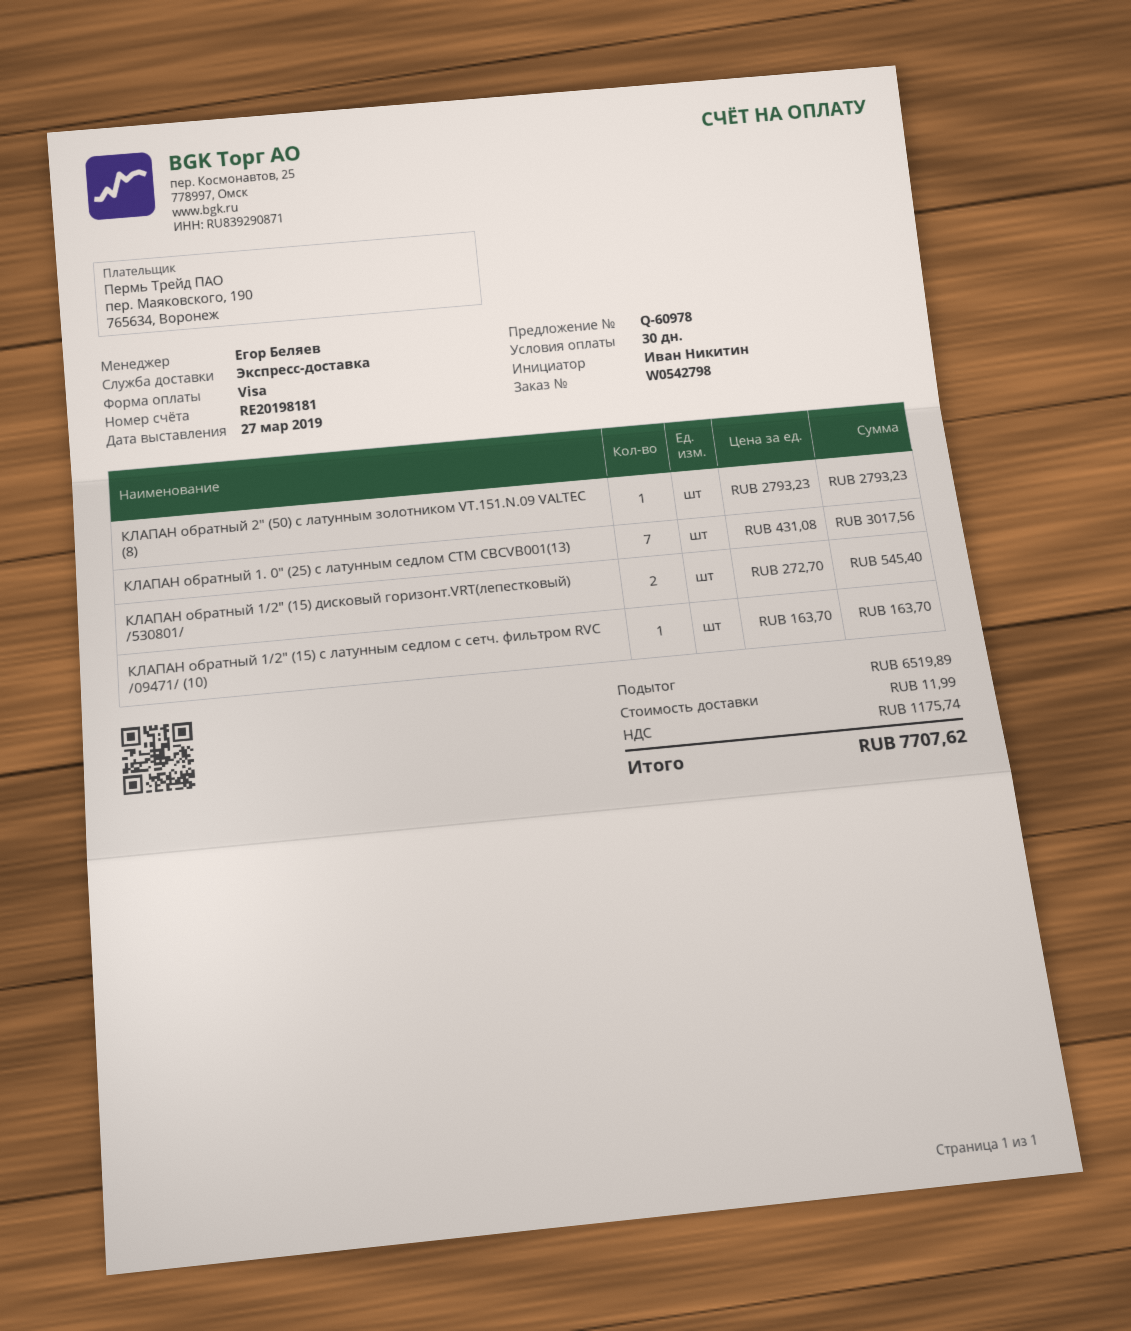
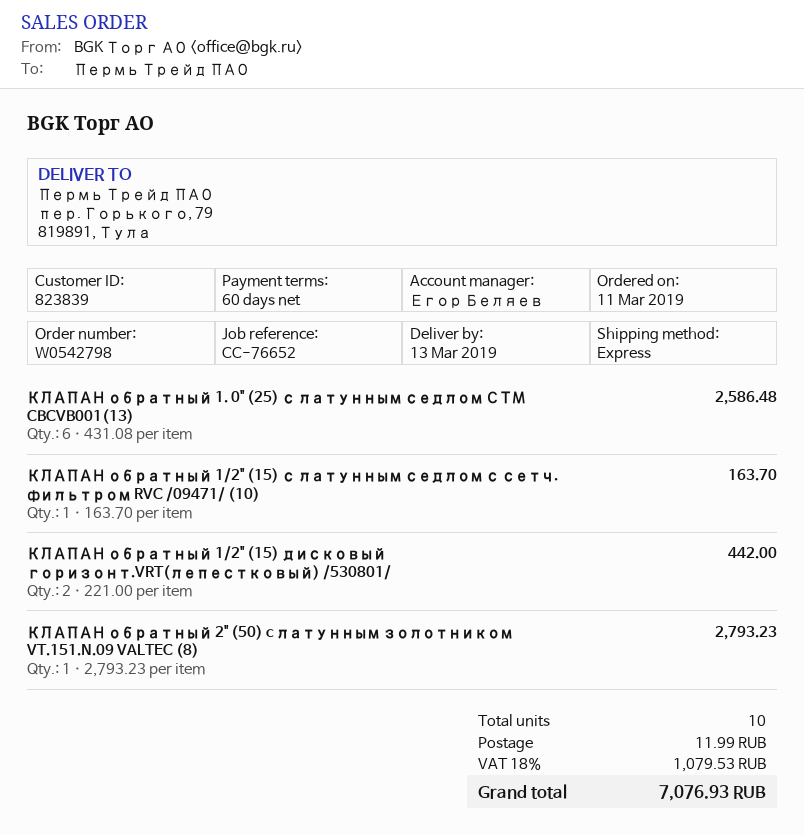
payment terms: 30 days -> 60 days
КЛАПАН обратный 1. 0" (25) с латунным седлом СТМ CBCVB001(13): 7 x 431.08 = 3017.56 -> 6 x 431.08 = 2586.48
КЛАПАН обратный 1/2" (15) дисковый горизонт.VRT(лепестковый) /530801/: 2 x 272.70 = 545.40 -> 2 x 221.00 = 442.00
tax: 1175.74 -> 1079.53
total: 7707.62 -> 7076.93

